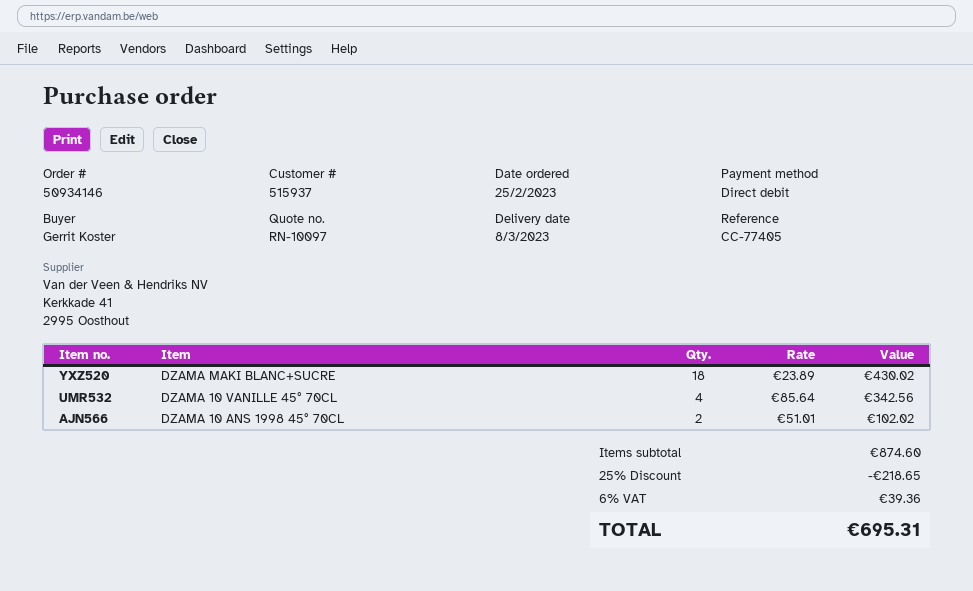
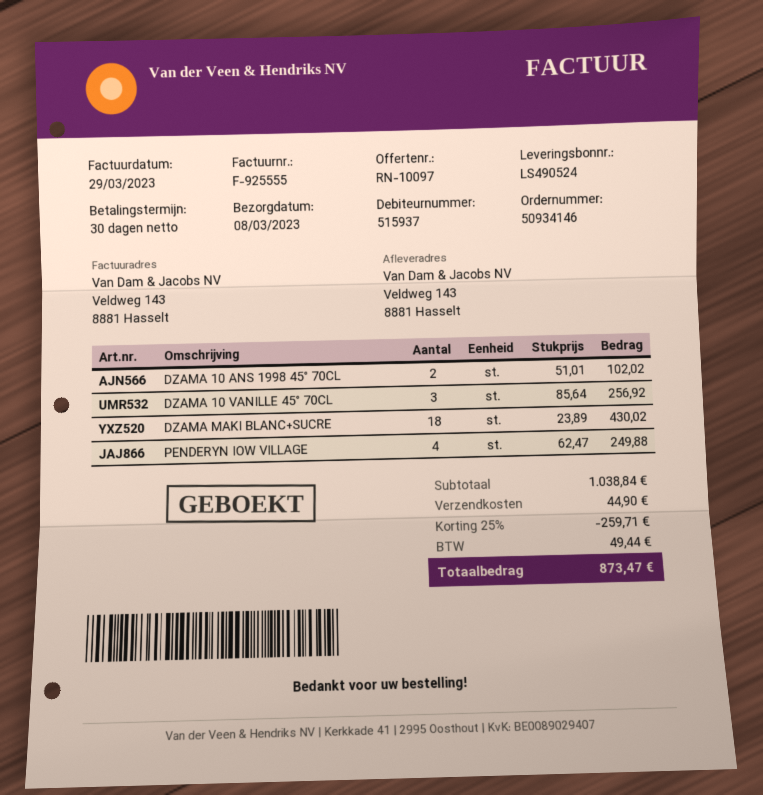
DZAMA 10 VANILLE 45° 70CL: 4 x 85.64 = 342.56 -> 3 x 85.64 = 256.92
PENDERYN IOW VILLAGE: none -> 4 x 62.47 = 249.88
subtotal: 874.60 -> 1038.84
discount: 25% = 218.65 -> 25% = 259.71
shipping: none -> 44.90
tax: 39.36 -> 49.44
total: 695.31 -> 873.47

